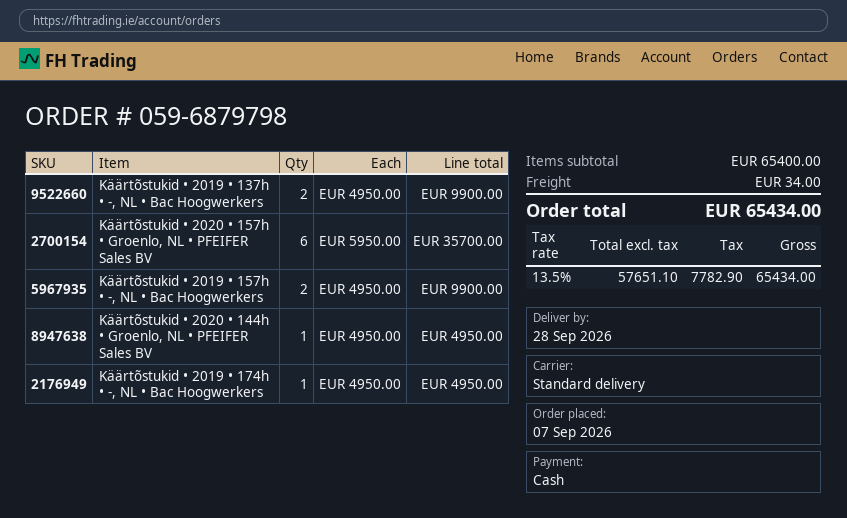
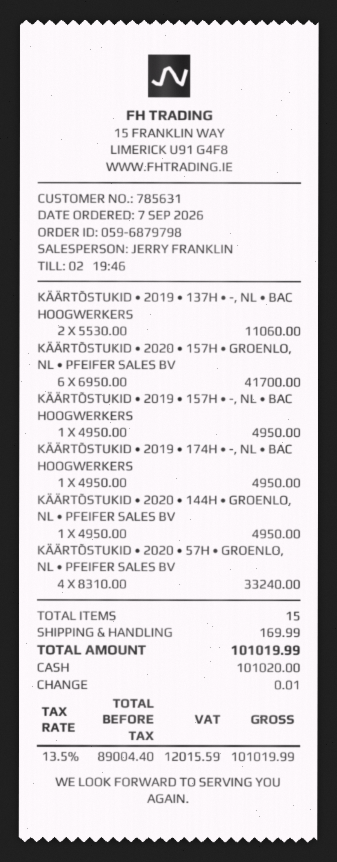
Käärtõstukid • 2019 • 137h • -, NL • Bac Hoogwerkers: 2 x 4950.00 = 9900.00 -> 2 x 5530.00 = 11060.00
Käärtõstukid • 2020 • 157h • Groenlo, NL • PFEIFER Sales BV: 6 x 5950.00 = 35700.00 -> 6 x 6950.00 = 41700.00
Käärtõstukid • 2019 • 157h • -, NL • Bac Hoogwerkers: 2 x 4950.00 = 9900.00 -> 1 x 4950.00 = 4950.00
KÄÄRTÕSTUKID • 2020 • 57H • GROENLO, NL • PFEIFER SALES BV: none -> 4 x 8310.00 = 33240.00
shipping: 34.00 -> 169.99
net: 57651.10 -> 89004.40
tax: 13.5% = 7782.90 -> 13.5% = 12015.59
total: 65434.00 -> 101019.99

